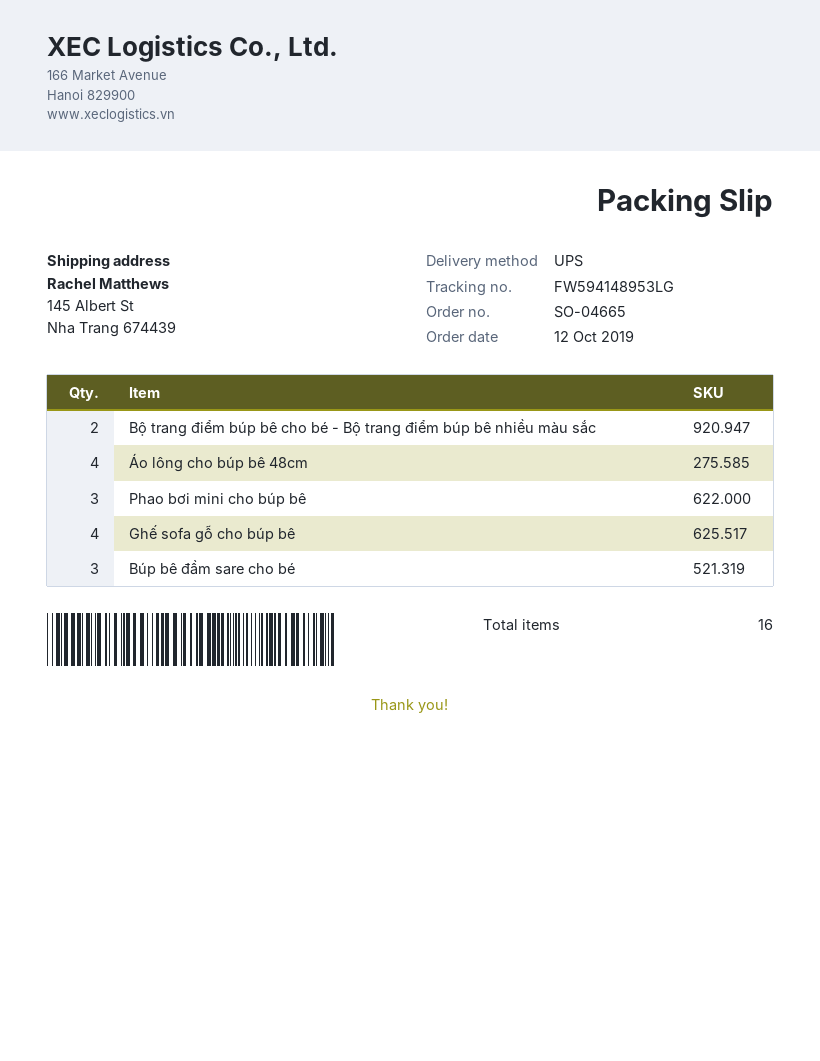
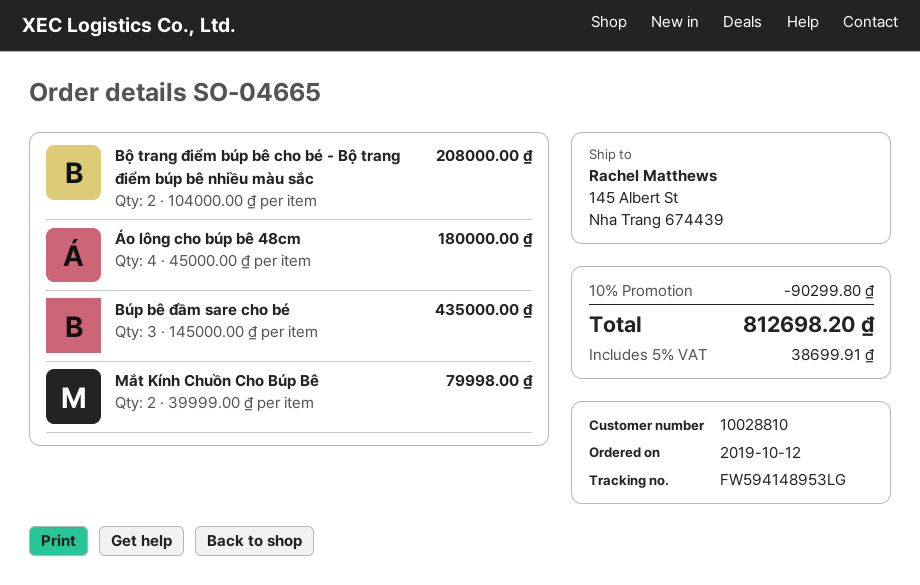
Phao bơi mini cho búp bê: 3 -> none
Ghế sofa gỗ cho búp bê: 4 -> none
Mắt Kính Chuồn Cho Búp Bê: none -> 2

